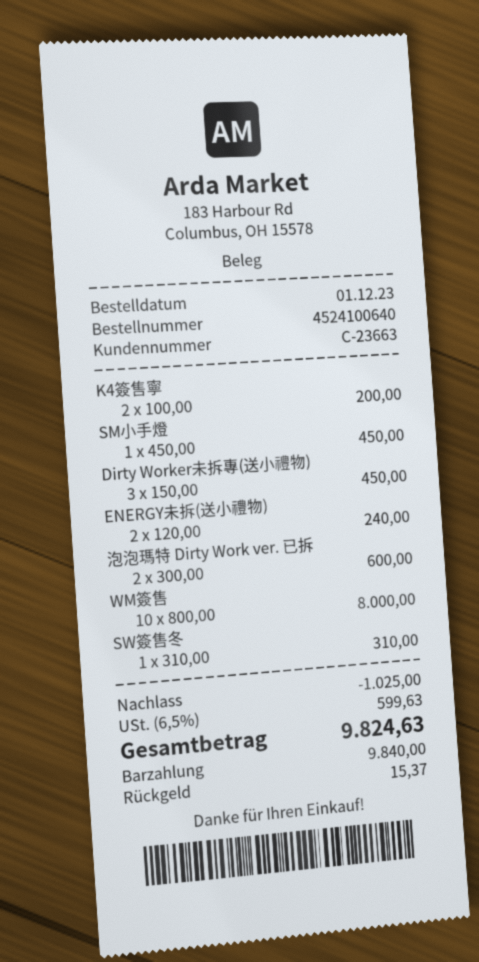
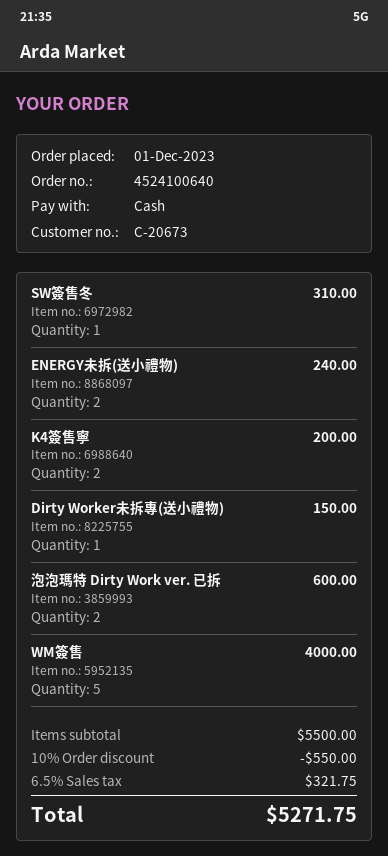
customer number: C-23663 -> C-20673
SM小手燈: 1 for 450.00 -> none
Dirty Worker未拆專(送小禮物): 3 for 450.00 -> 1 for 150.00
WM簽售: 10 for 8000.00 -> 5 for 4000.00
discount: 1025.00 -> 550.00
tax: 6.5% = 599.63 -> 6.5% = 321.75
total: 9824.63 -> 5271.75

